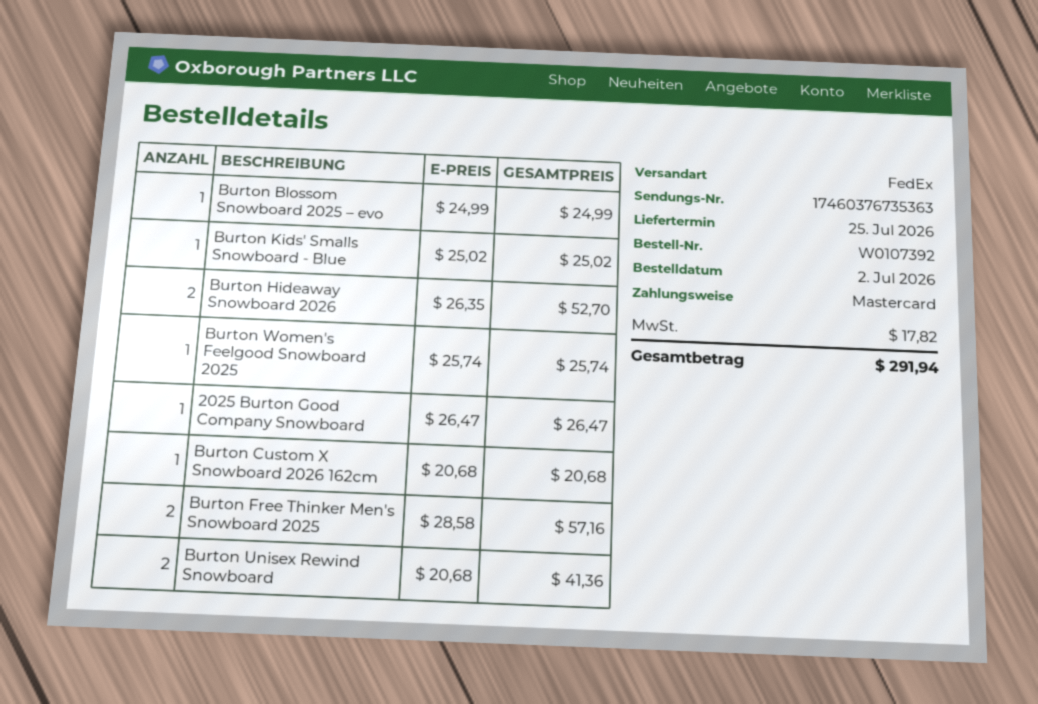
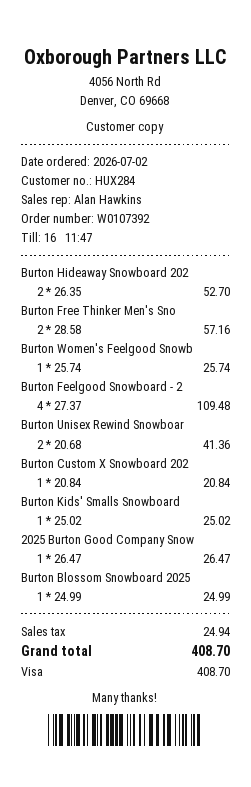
payment method: Mastercard -> Visa
Burton Custom X Snowboard 2026 162cm: 1 x 20.68 = 20.68 -> 1 x 20.84 = 20.84
Burton Feelgood Snowboard - 2: none -> 4 x 27.37 = 109.48
tax: 17.82 -> 24.94
total: 291.94 -> 408.70

